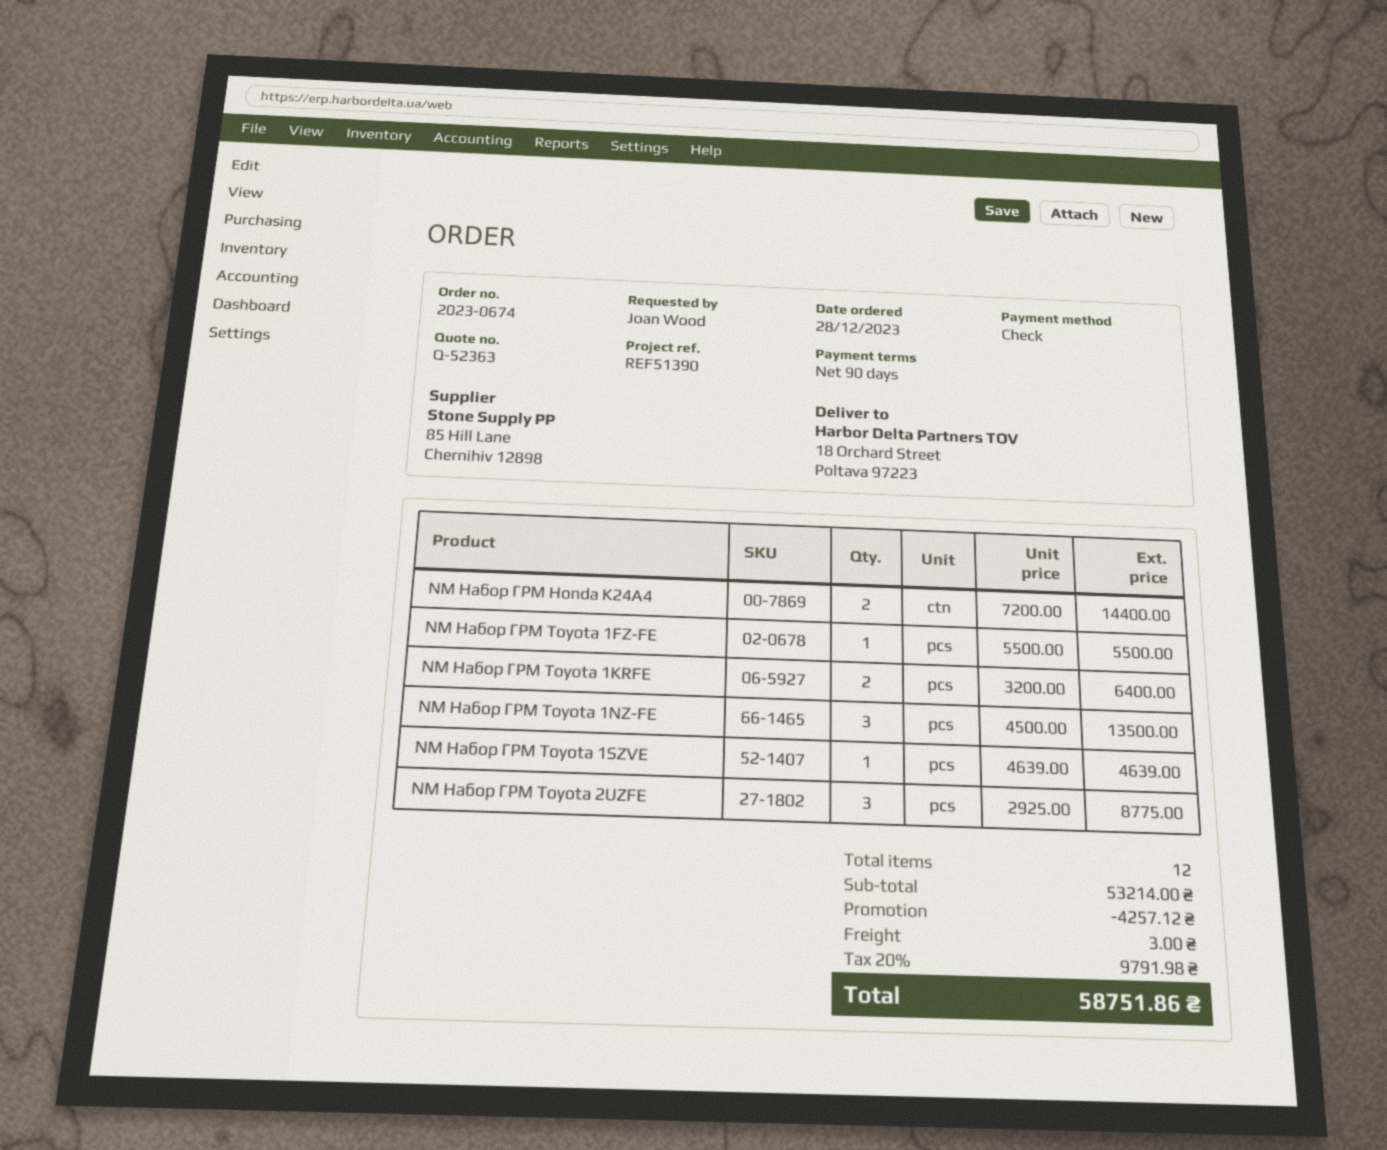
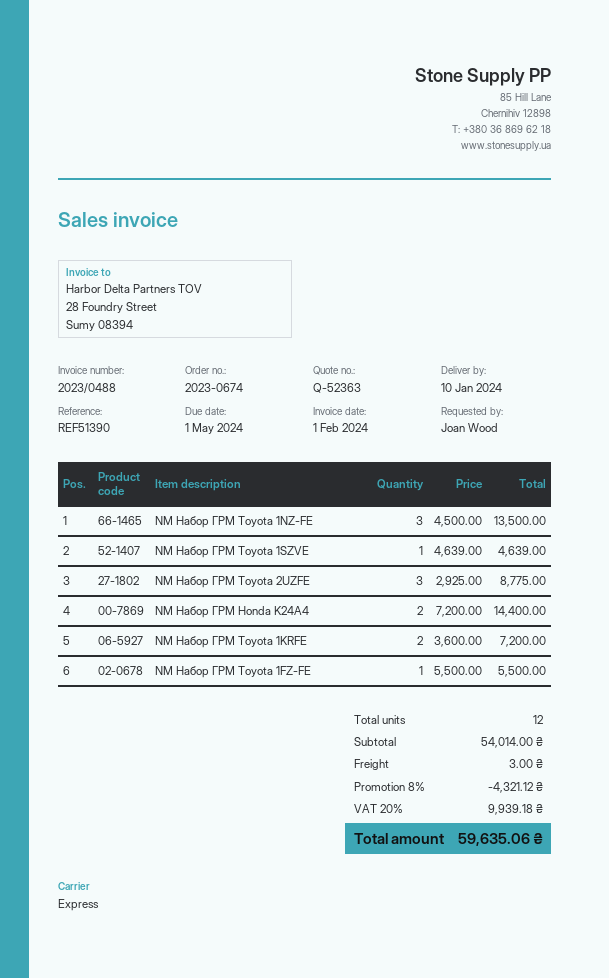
NM Набор ГРМ Toyota 1KRFE: 2 x 3200.00 = 6400.00 -> 2 x 3600.00 = 7200.00
subtotal: 53214.00 -> 54014.00
discount: 4257.12 -> 4321.12
tax: 20% = 9791.98 -> 20% = 9939.18
total: 58751.86 -> 59635.06

